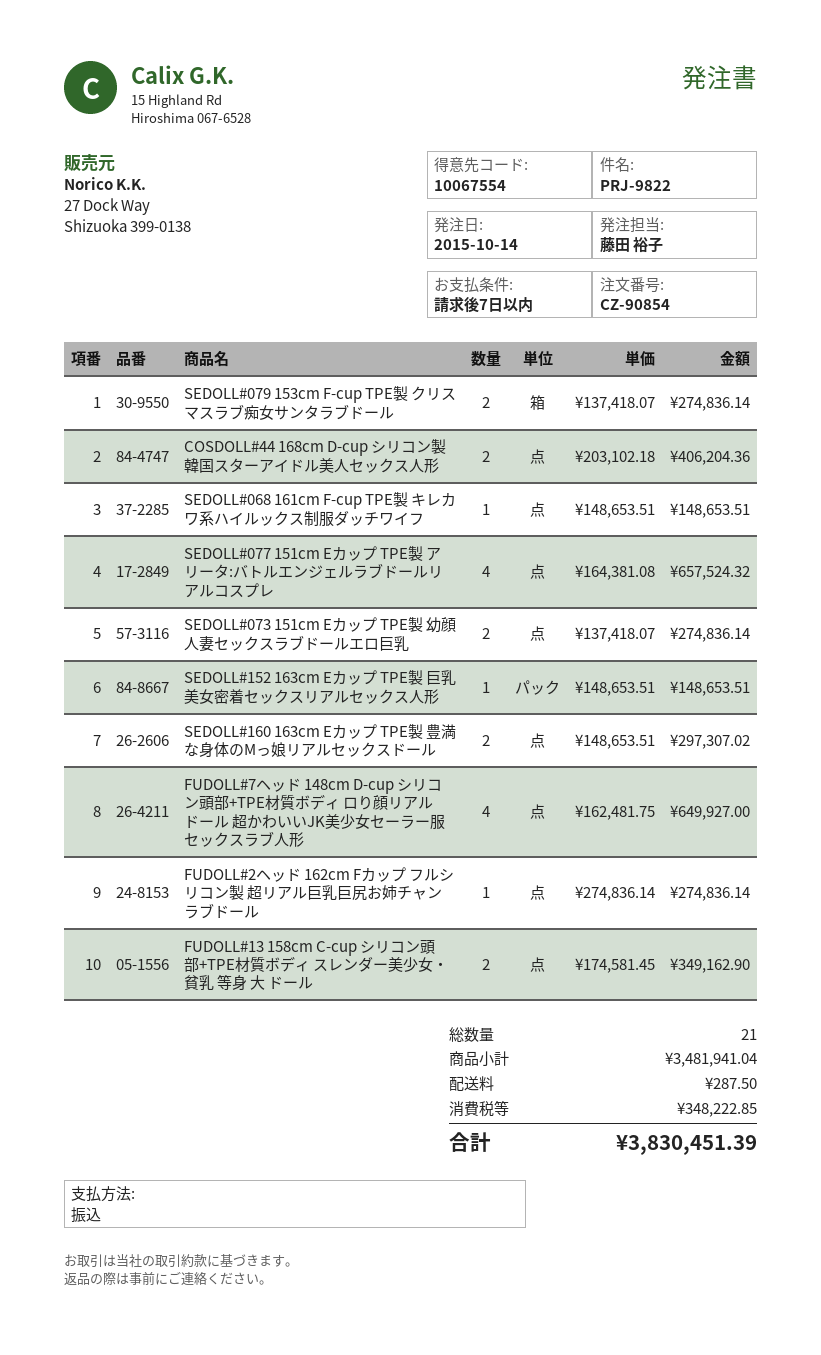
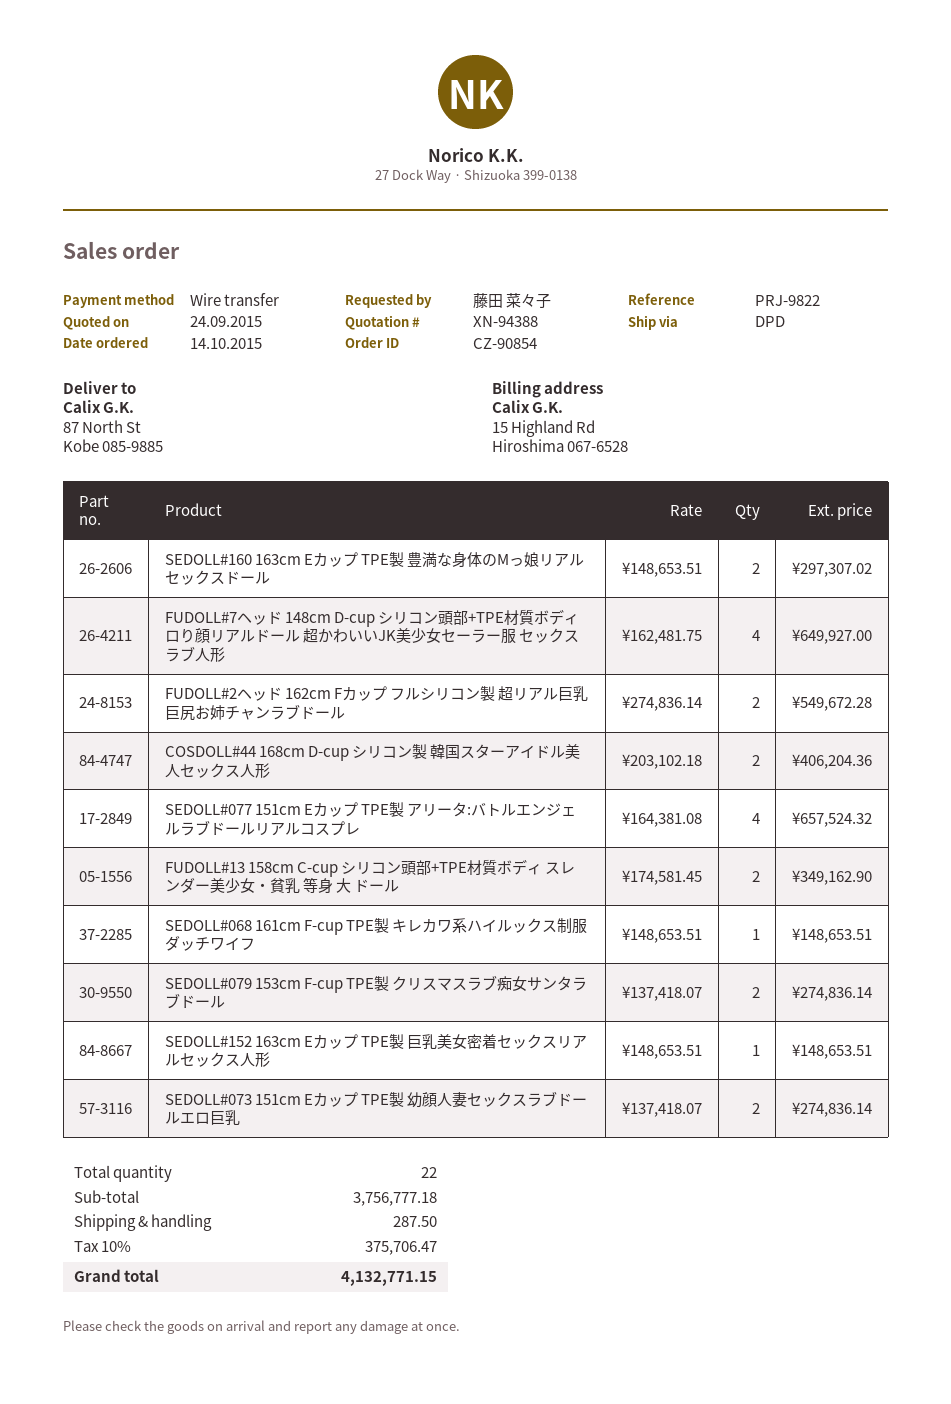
ordered by: 藤田 裕子 -> 藤田 菜々子
FUDOLL#2ヘッド 162cm Fカップ フルシリコン製 超リアル巨乳巨尻お姉チャンラブドール: 1 x 274836.14 = 274836.14 -> 2 x 274836.14 = 549672.28
total quantity: 21 -> 22
subtotal: 3481941.04 -> 3756777.18
tax: 348222.85 -> 375706.47
total: 3830451.39 -> 4132771.15

